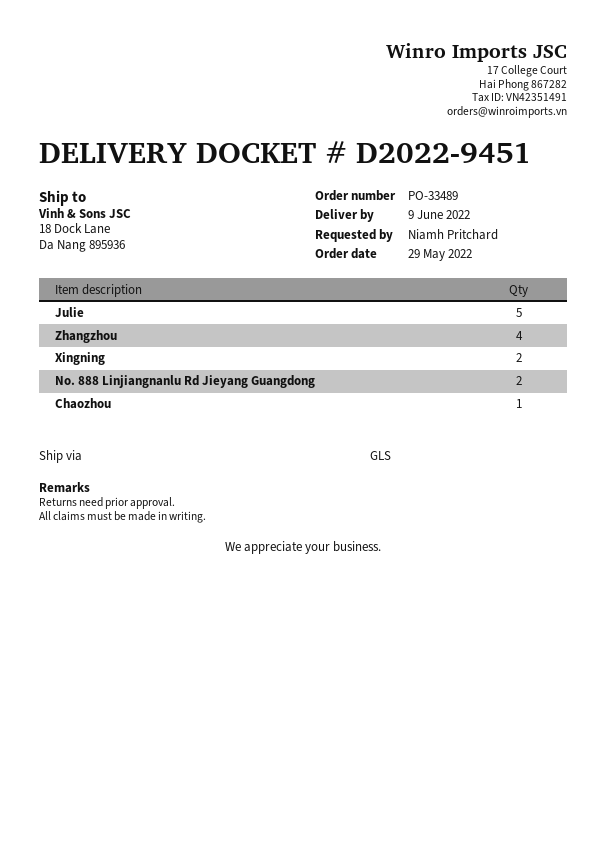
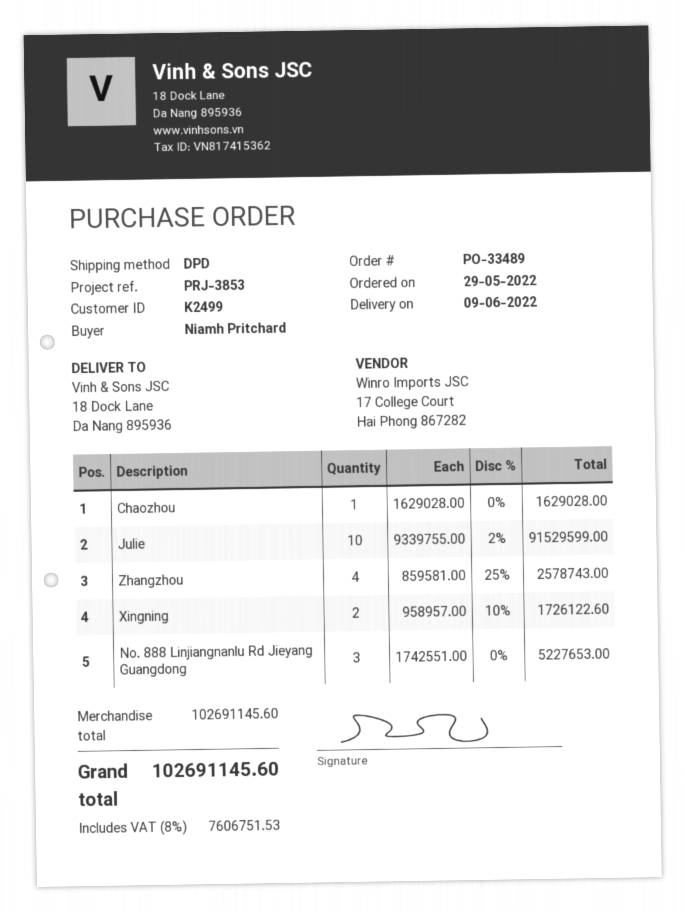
shipping method: GLS -> DPD
Julie: 5 -> 10
No. 888 Linjiangnanlu Rd Jieyang Guangdong: 2 -> 3

